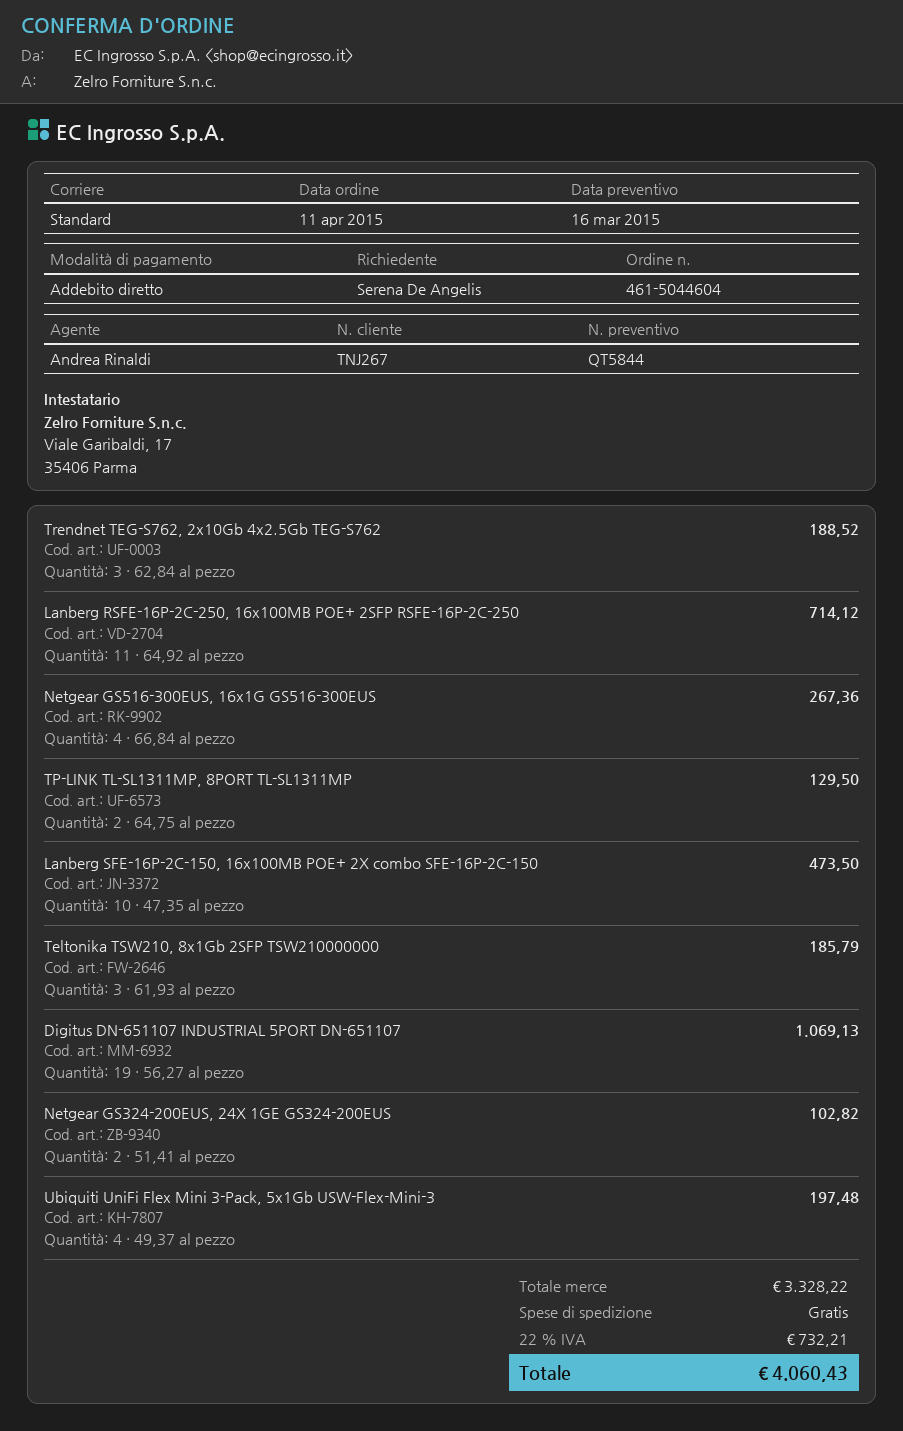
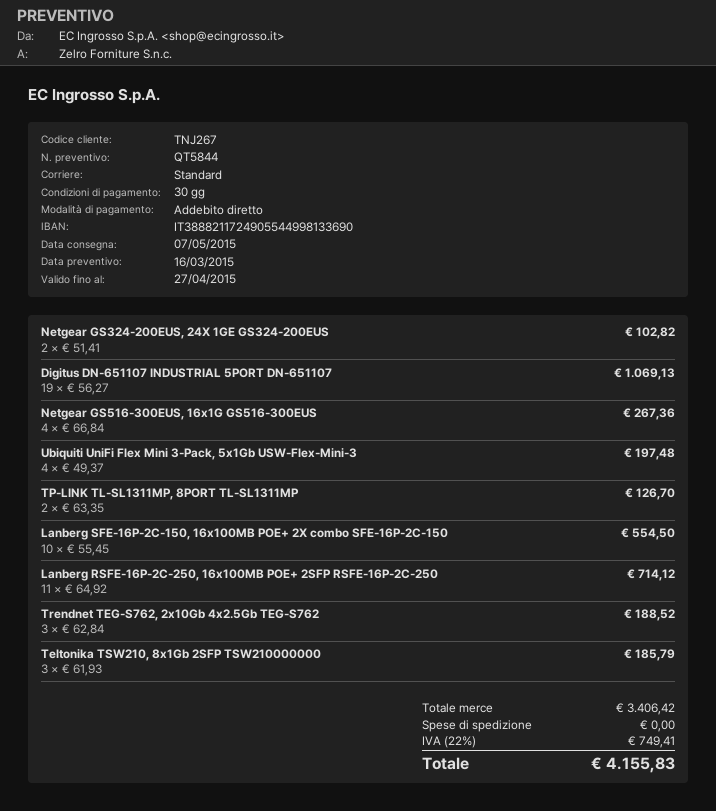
TP-LINK TL-SL1311MP, 8PORT TL-SL1311MP: 2 x 64.75 = 129.50 -> 2 x 63.35 = 126.70
Lanberg SFE-16P-2C-150, 16x100MB POE+ 2X combo SFE-16P-2C-150: 10 x 47.35 = 473.50 -> 10 x 55.45 = 554.50
subtotal: 3328.22 -> 3406.42
tax: 22% = 732.21 -> 22% = 749.41
total: 4060.43 -> 4155.83

